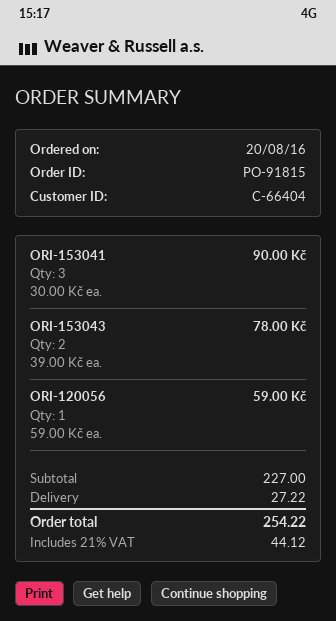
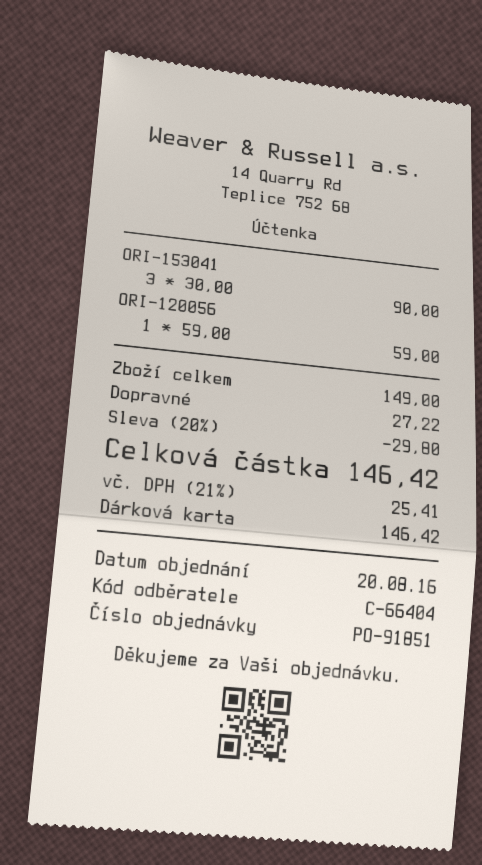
order number: PO-91815 -> PO-91851
ORI-153043: 2 x 39.00 = 78.00 -> none
subtotal: 227.00 -> 149.00
discount: none -> 20% = 29.80
tax: 21% = 44.12 -> 21% = 25.41
total: 254.22 -> 146.42

